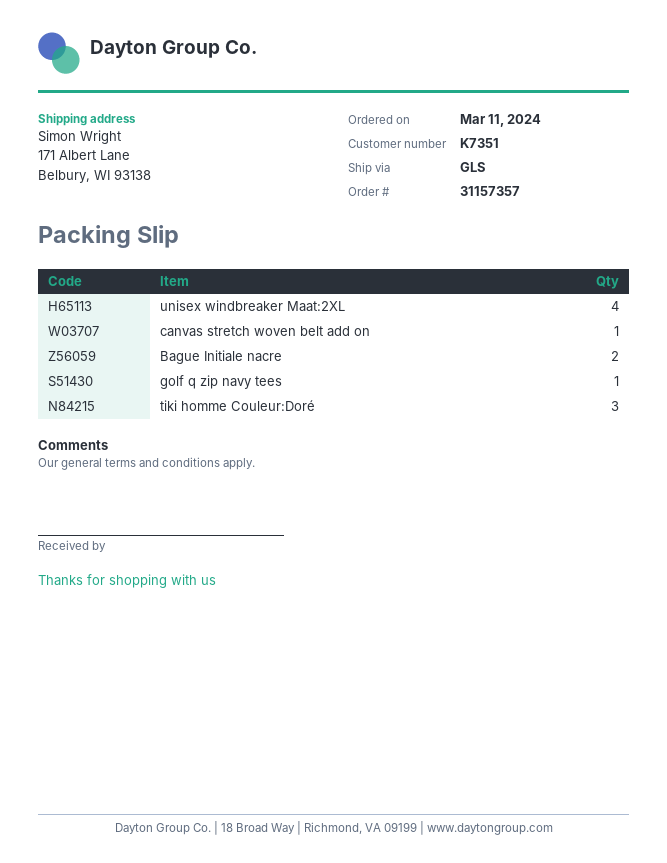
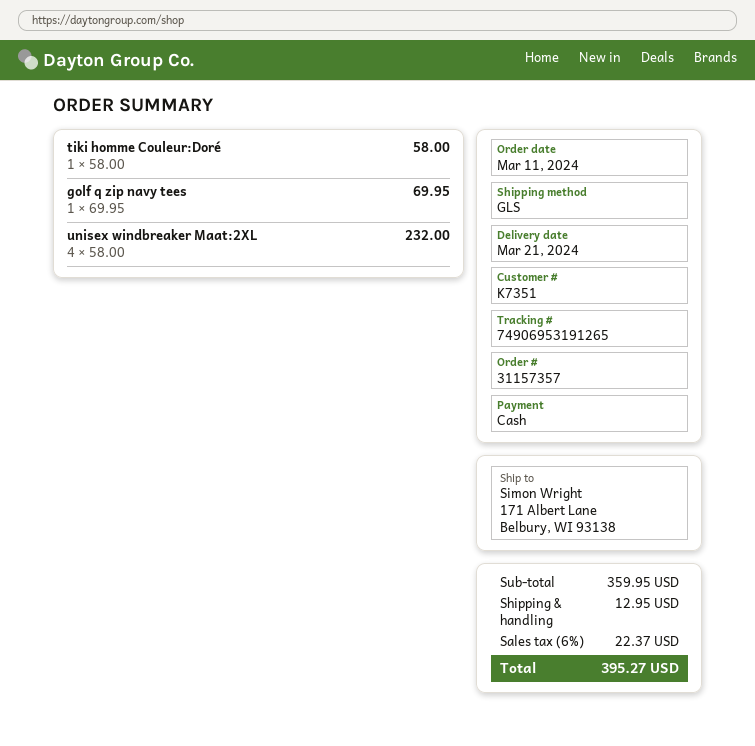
canvas stretch woven belt add on: 1 -> none
Bague Initiale nacre: 2 -> none
tiki homme Couleur:Doré: 3 -> 1

